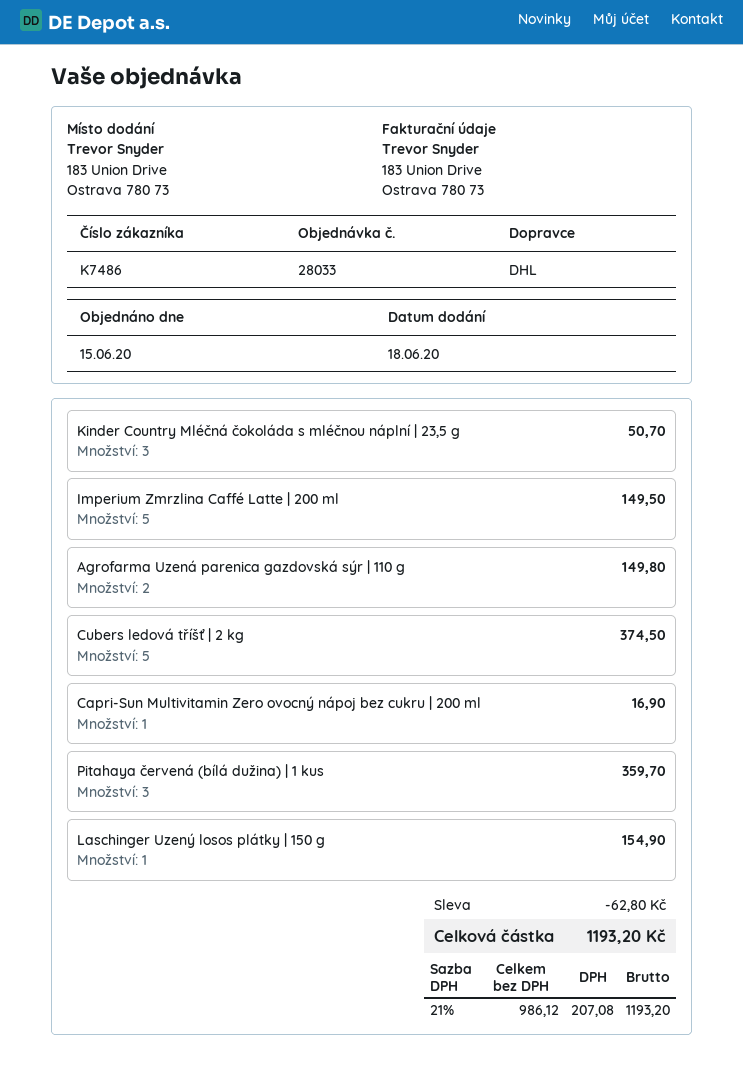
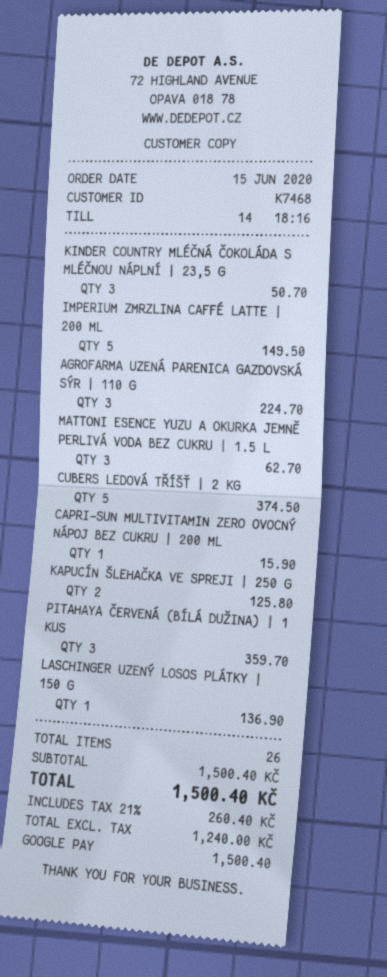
customer number: K7486 -> K7468
Agrofarma Uzená parenica gazdovská sýr | 110 g: 2 for 149.80 -> 3 for 224.70
Capri-Sun Multivitamin Zero ovocný nápoj bez cukru | 200 ml: 1 for 16.90 -> 1 for 15.90
Laschinger Uzený losos plátky | 150 g: 1 for 154.90 -> 1 for 136.90
MATTONI ESENCE YUZU A OKURKA JEMNĚ PERLIVÁ VODA BEZ CUKRU | 1.5 L: none -> 3 for 62.70
KAPUCÍN ŠLEHAČKA VE SPREJI | 250 G: none -> 2 for 125.80
discount: 62.80 -> none
net: 986.12 -> 1240.00
tax: 21% = 207.08 -> 21% = 260.40
total: 1193.20 -> 1500.40

